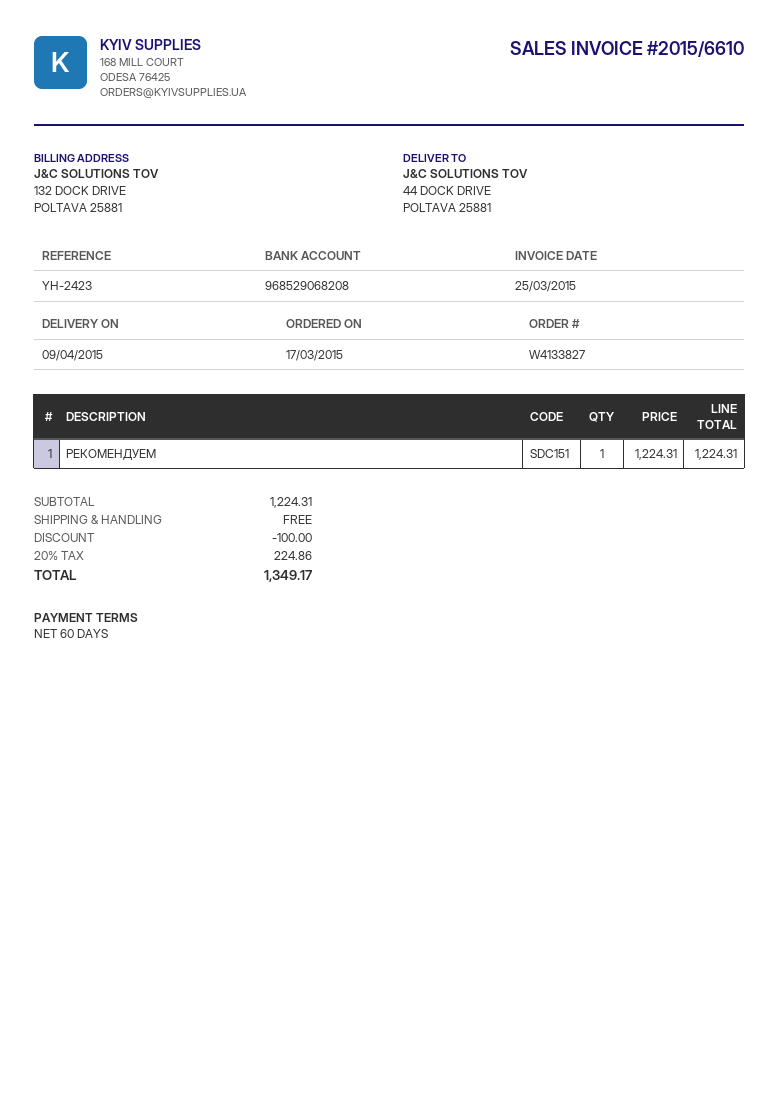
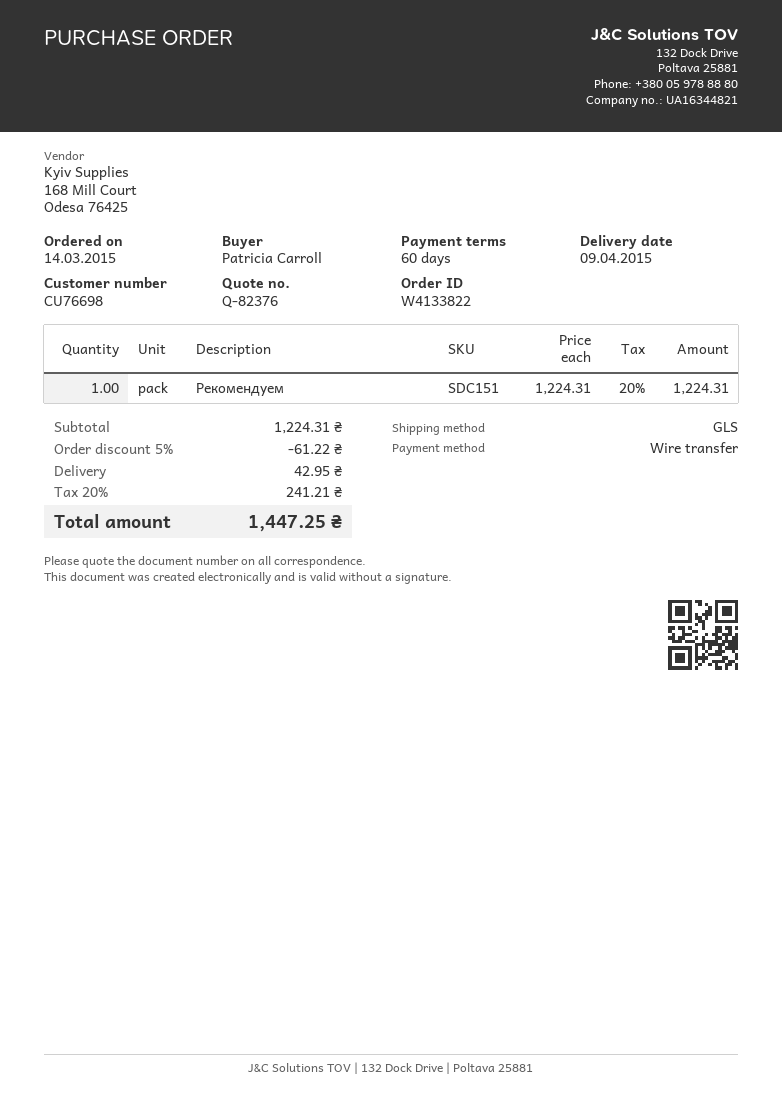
order number: W4133827 -> W4133822
order date: 2015-03-17 -> 2015-03-14
discount: 100.00 -> 61.22
shipping: 0.00 -> 42.95
tax: 20% = 224.86 -> 20% = 241.21
total: 1349.17 -> 1447.25

